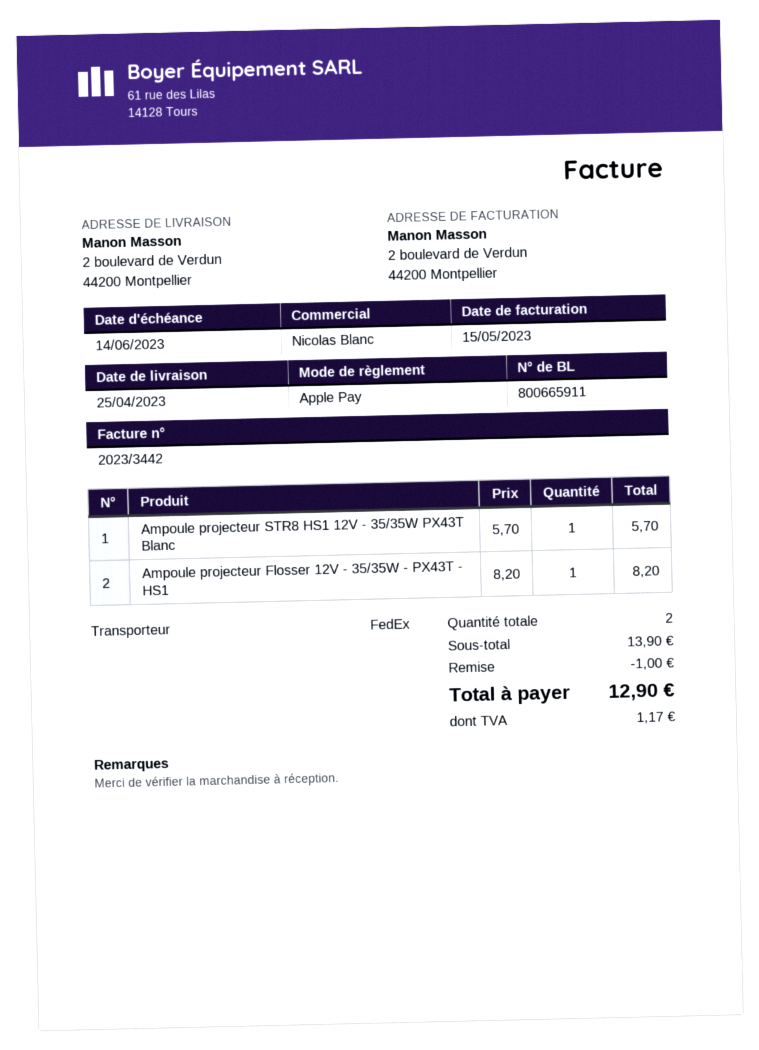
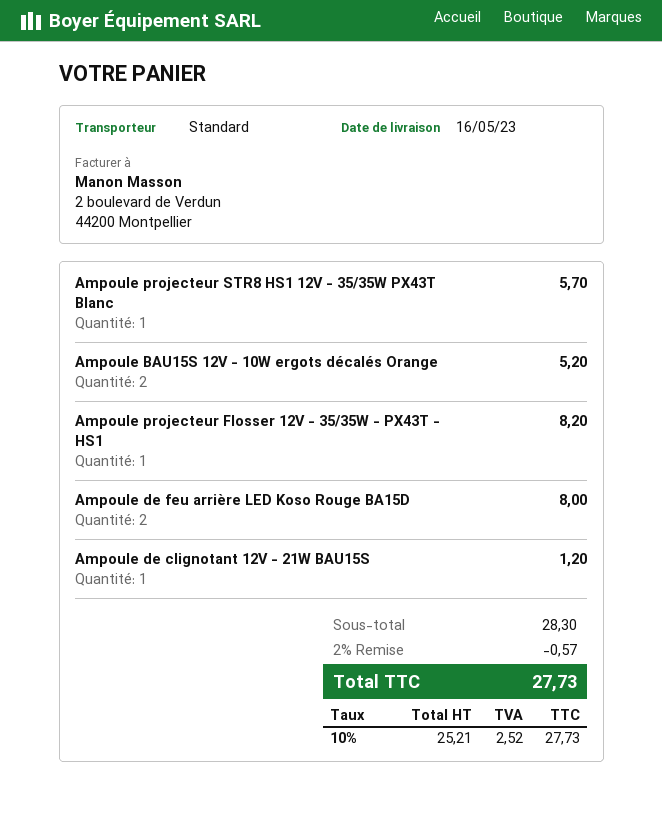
delivery date: 2023-04-25 -> 2023-05-16
shipping method: FedEx -> standard
Ampoule BAU15S 12V - 10W ergots décalés Orange: none -> 2 for 5.20
Ampoule de feu arrière LED Koso Rouge BA15D: none -> 2 for 8.00
Ampoule de clignotant 12V - 21W BAU15S: none -> 1 for 1.20
subtotal: 13.90 -> 28.30
discount: 1.00 -> 0.57
tax: 1.17 -> 2.52
total: 12.90 -> 27.73

